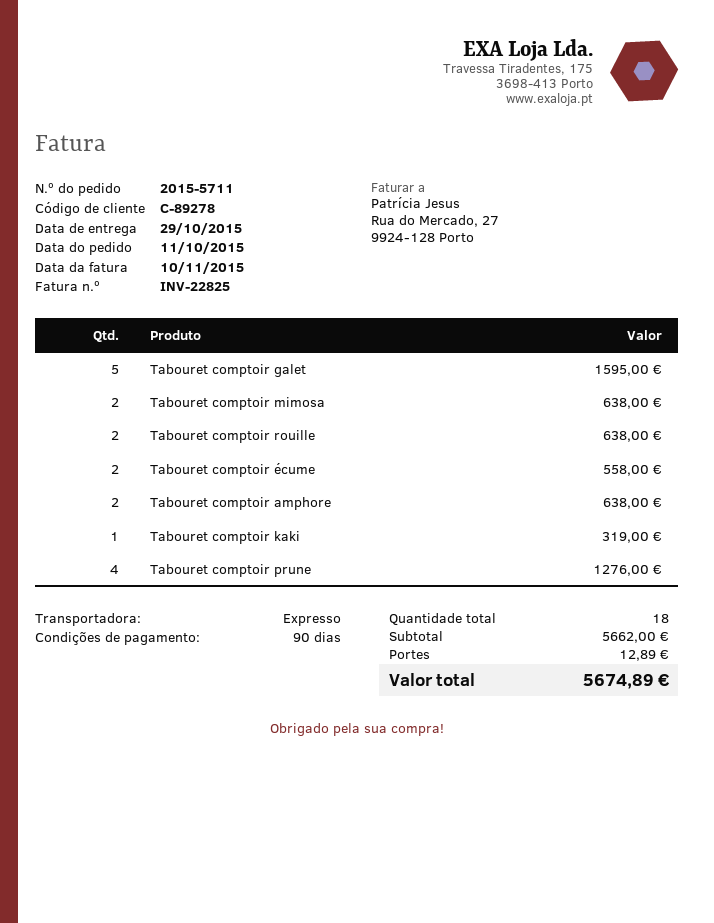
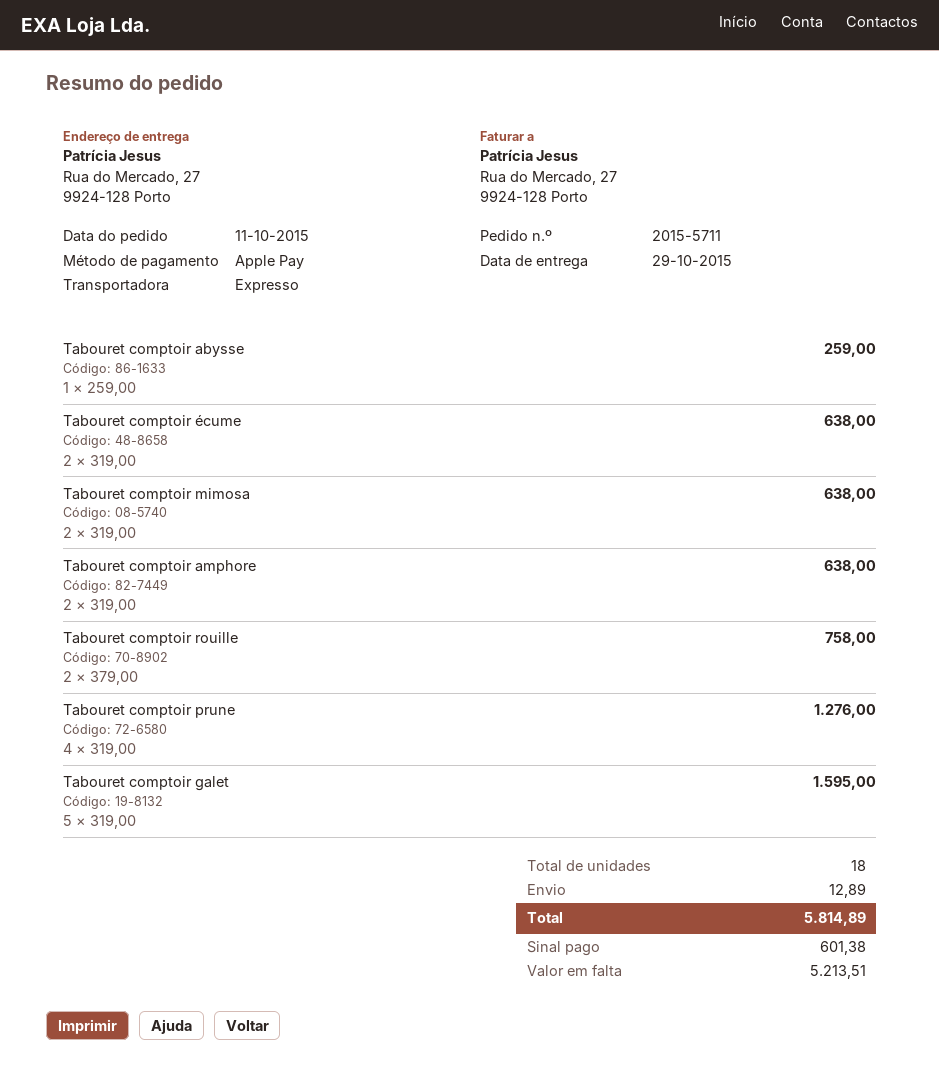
Tabouret comptoir rouille: 2 for 638.00 -> 2 for 758.00
Tabouret comptoir écume: 2 for 558.00 -> 2 for 638.00
Tabouret comptoir kaki: 1 for 319.00 -> none
Tabouret comptoir abysse: none -> 1 for 259.00
total: 5674.89 -> 5814.89

